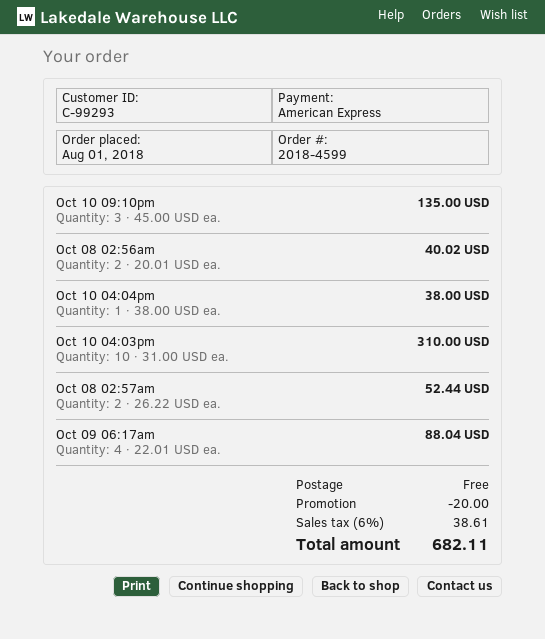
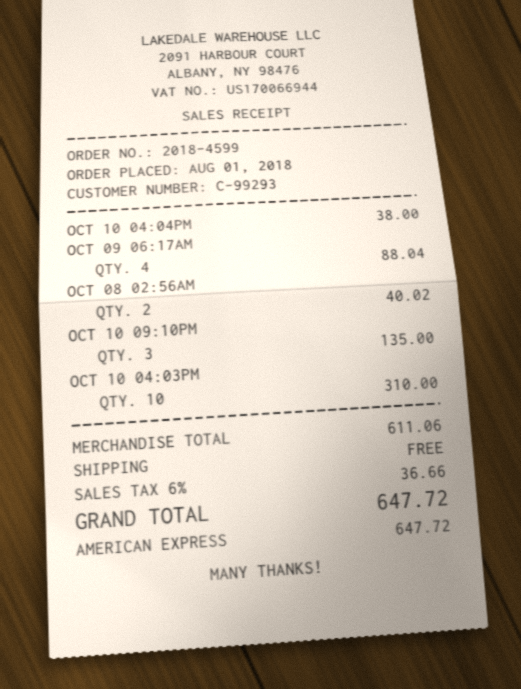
Oct 08 02:57am: 2 for 52.44 -> none
discount: 20.00 -> none
tax: 6% = 38.61 -> 6% = 36.66
total: 682.11 -> 647.72

